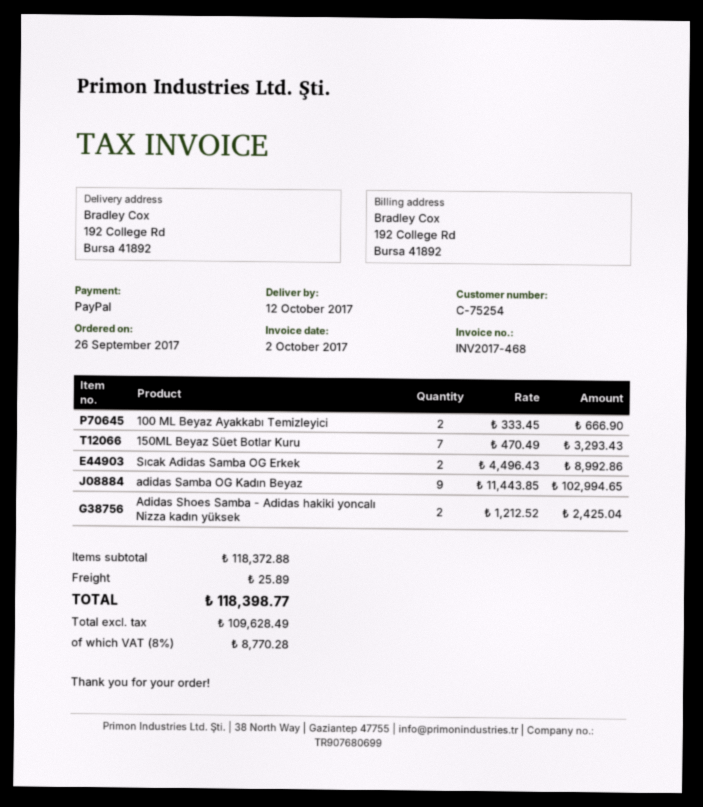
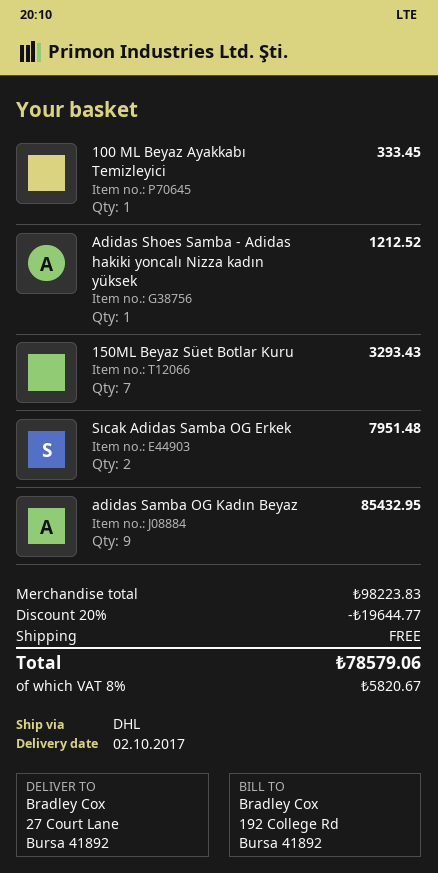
delivery date: 2017-10-12 -> 2017-10-02
ship to: 192 College Rd, Bursa 41892 -> 27 Court Lane, Bursa 41892
100 ML Beyaz Ayakkabı Temizleyici: 2 for 666.90 -> 1 for 333.45
Sıcak Adidas Samba OG Erkek: 2 for 8992.86 -> 2 for 7951.48
adidas Samba OG Kadın Beyaz: 9 for 102994.65 -> 9 for 85432.95
Adidas Shoes Samba - Adidas hakiki yoncalı Nizza kadın yüksek: 2 for 2425.04 -> 1 for 1212.52
subtotal: 118372.88 -> 98223.83
discount: none -> 20% = 19644.77
shipping: 25.89 -> 0.00
tax: 8% = 8770.28 -> 8% = 5820.67
total: 118398.77 -> 78579.06

